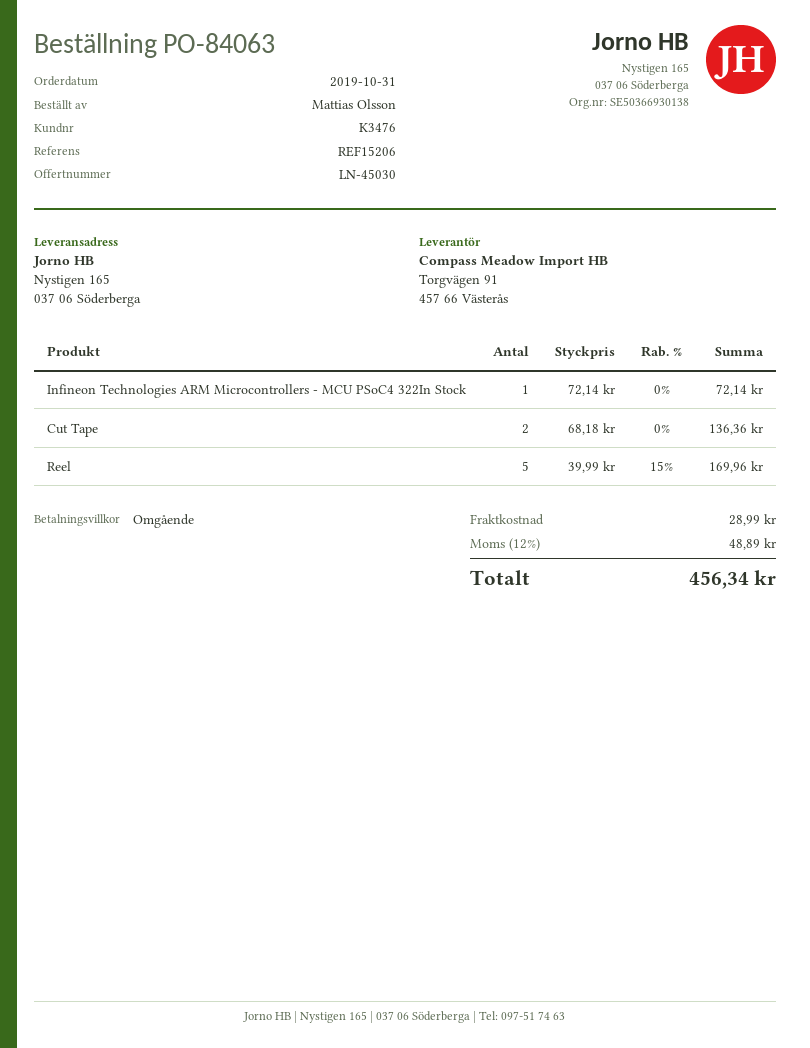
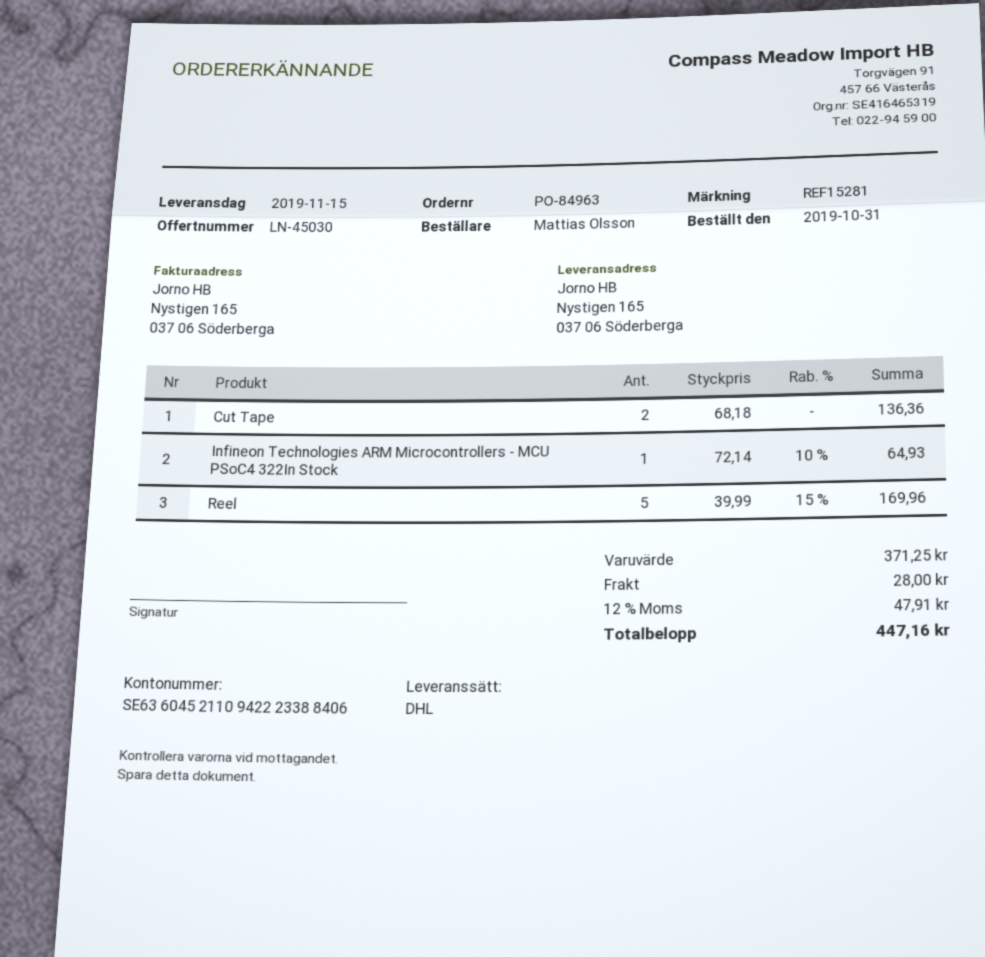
order number: PO-84063 -> PO-84963
reference: REF15206 -> REF15281
Infineon Technologies ARM Microcontrollers - MCU PSoC4 322In Stock: 1 x 72.14 = 72.14 -> 1 x 72.14 - 10% = 64.93
shipping: 28.99 -> 28.00
tax: 12% = 48.89 -> 12% = 47.91
total: 456.34 -> 447.16

